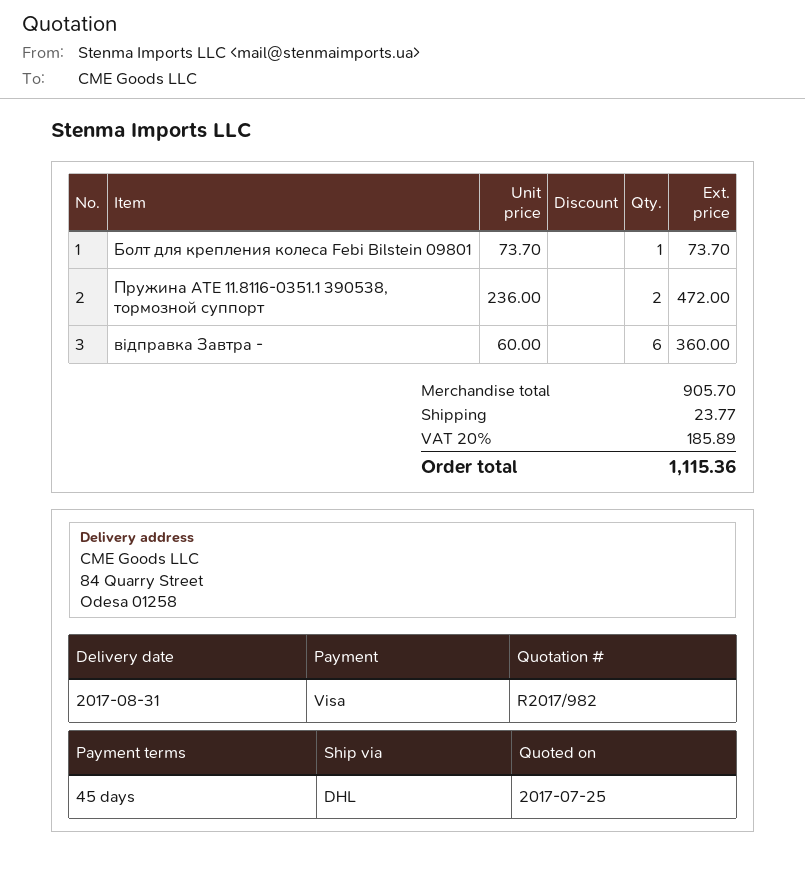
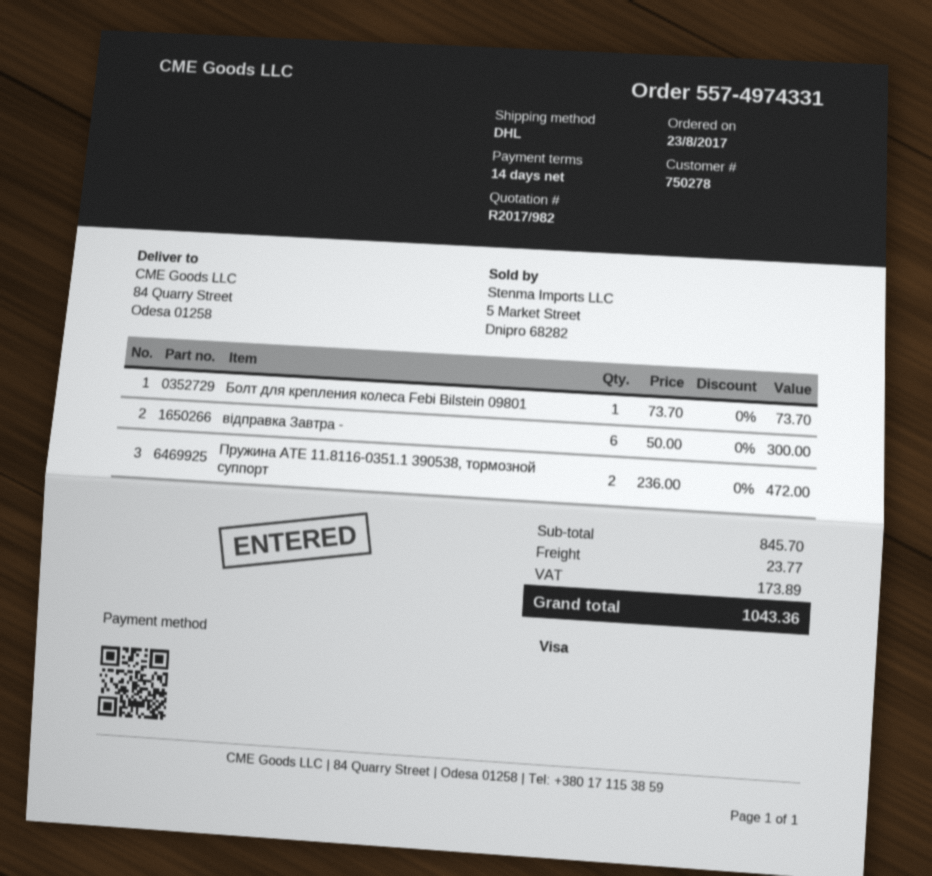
payment terms: 45 days -> 14 days
відправка Завтра -: 6 x 60.00 = 360.00 -> 6 x 50.00 = 300.00
subtotal: 905.70 -> 845.70
tax: 185.89 -> 173.89
total: 1115.36 -> 1043.36

